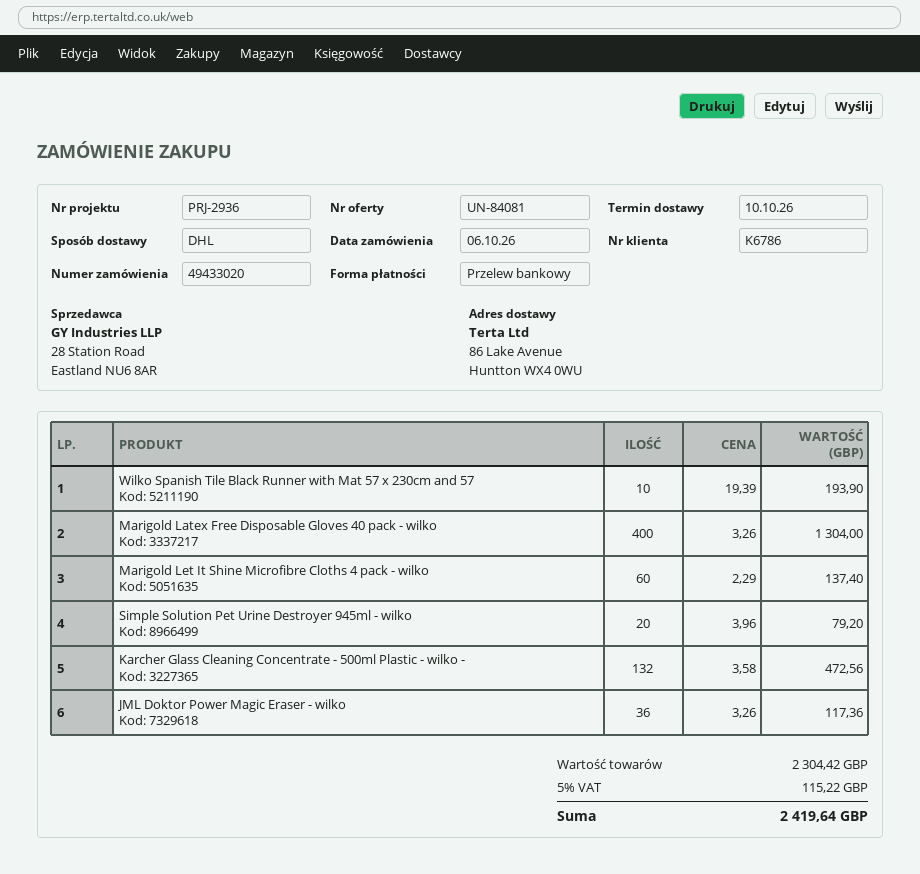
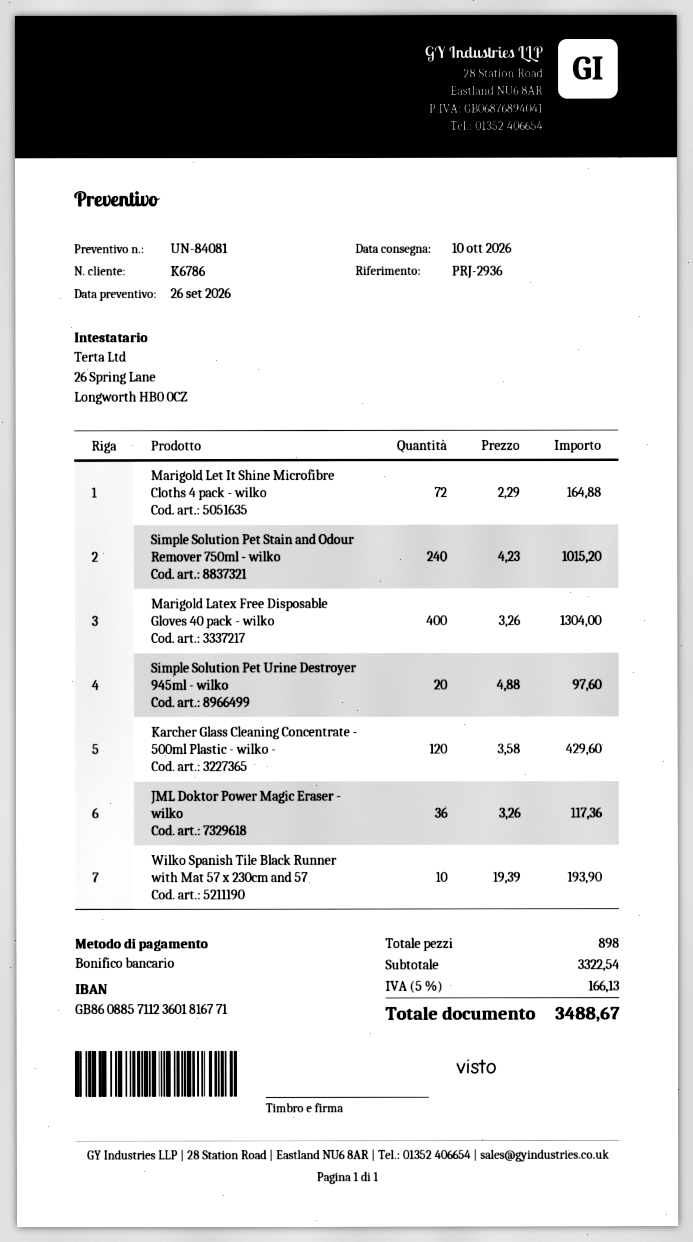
Marigold Let It Shine Microfibre Cloths 4 pack - wilko: 60 x 2.29 = 137.40 -> 72 x 2.29 = 164.88
Simple Solution Pet Urine Destroyer 945ml - wilko: 20 x 3.96 = 79.20 -> 20 x 4.88 = 97.60
Karcher Glass Cleaning Concentrate - 500ml Plastic - wilko -: 132 x 3.58 = 472.56 -> 120 x 3.58 = 429.60
Simple Solution Pet Stain and Odour Remover 750ml - wilko: none -> 240 x 4.23 = 1015.20
subtotal: 2304.42 -> 3322.54
tax: 5% = 115.22 -> 5% = 166.13
total: 2419.64 -> 3488.67

